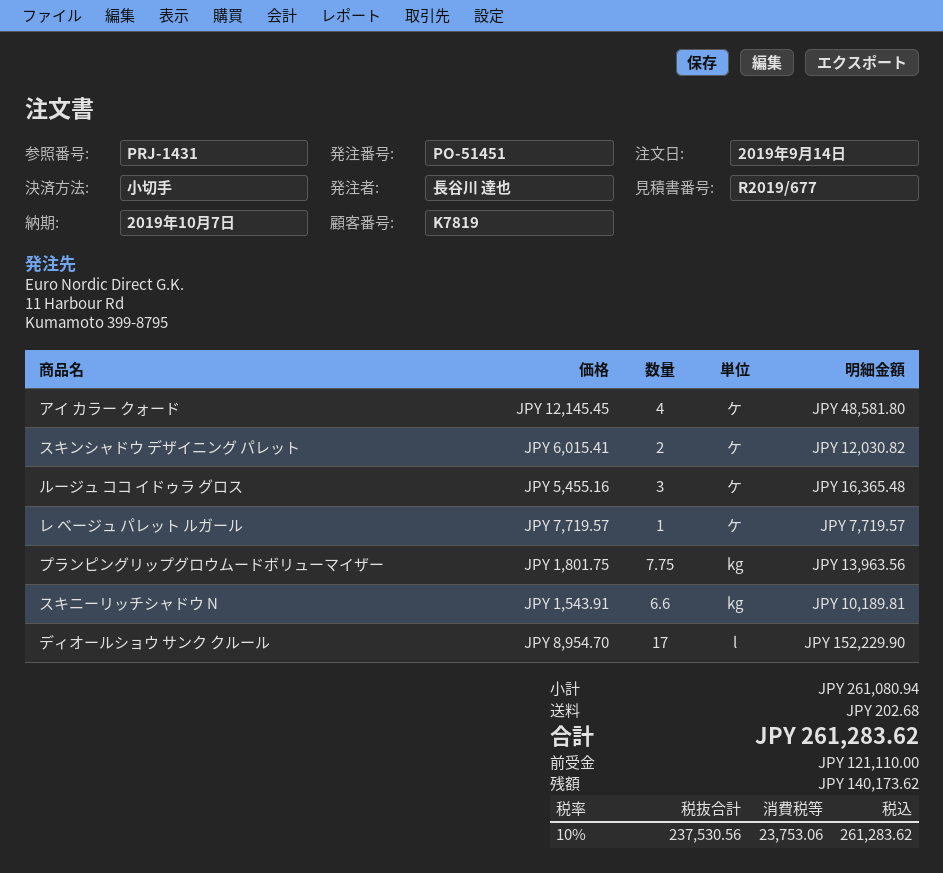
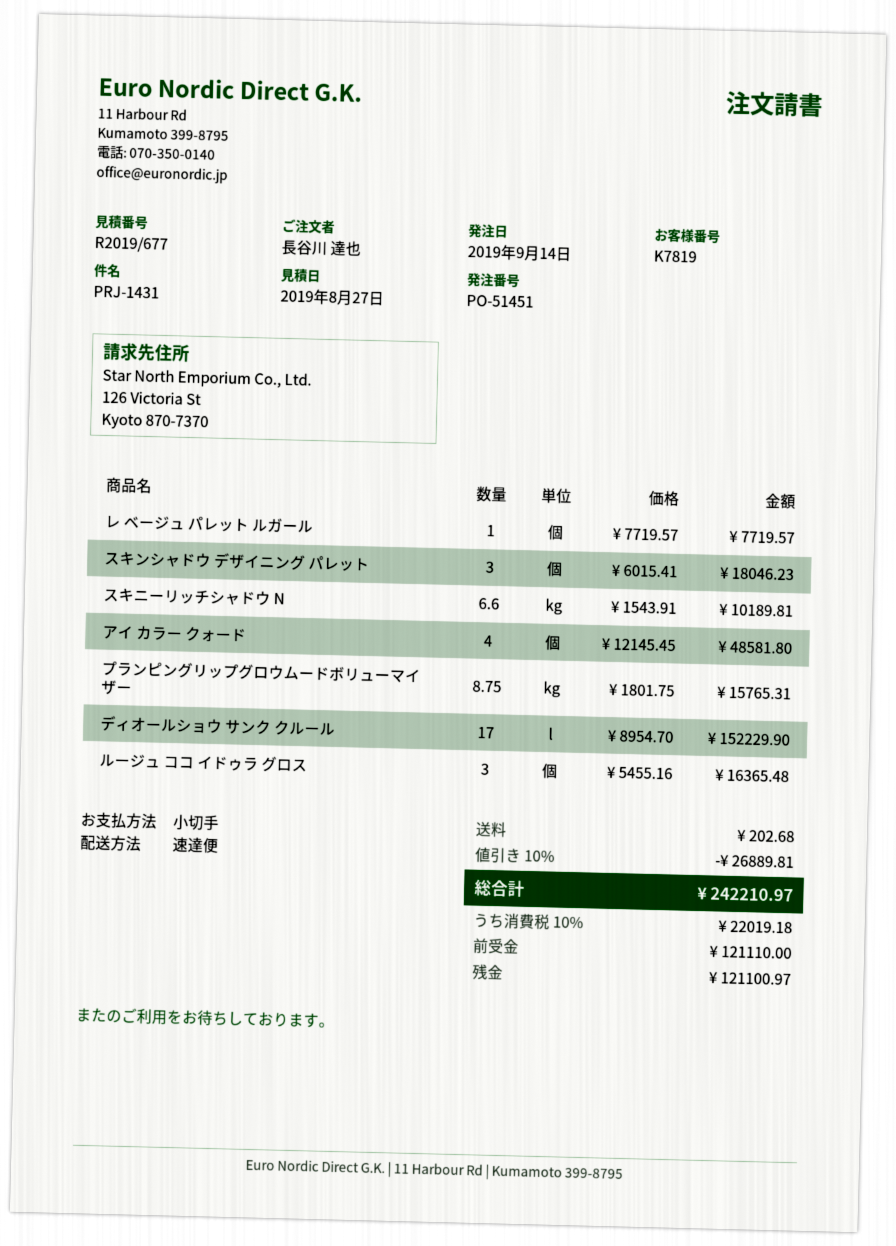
スキンシャドウ デザイニング パレット: 2 x 6015.41 = 12030.82 -> 3 x 6015.41 = 18046.23
プランピングリップグロウムードボリューマイザー: 7.75 x 1801.75 = 13963.56 -> 8.75 x 1801.75 = 15765.31
discount: none -> 10% = 26889.81
tax: 10% = 23753.06 -> 10% = 22019.18
total: 261283.62 -> 242210.97
balance: 140173.62 -> 121100.97

